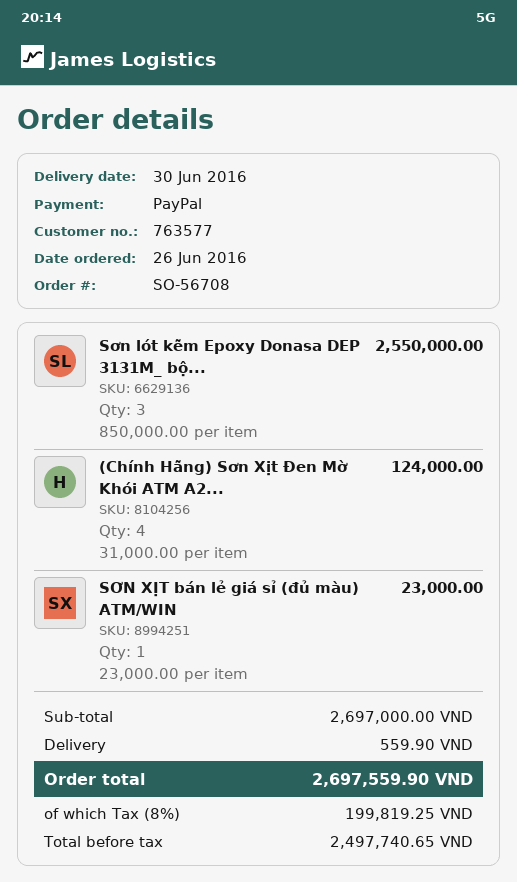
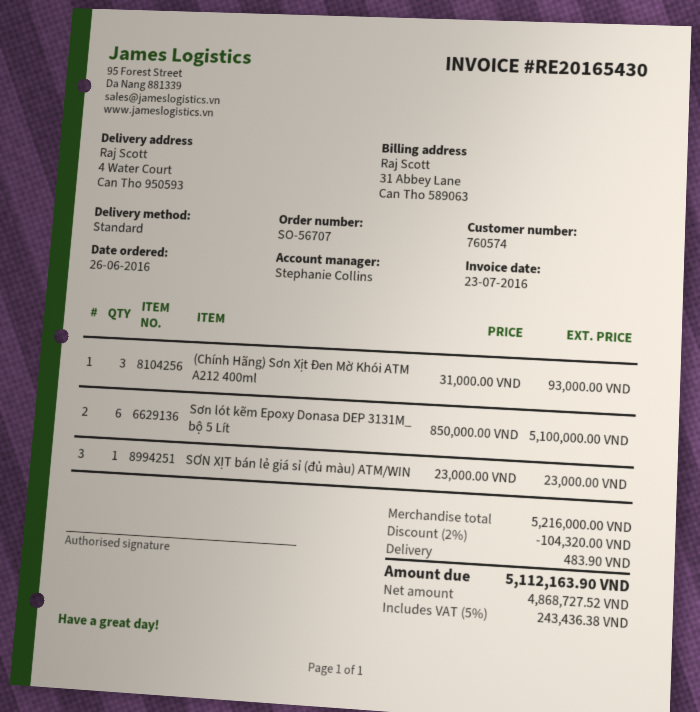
order number: SO-56708 -> SO-56707
customer number: 763577 -> 760574
Sơn lót kẽm Epoxy Donasa DEP 3131M_ bộ...: 3 x 850000.00 = 2550000.00 -> 6 x 850000.00 = 5100000.00
(Chính Hãng) Sơn Xịt Đen Mờ Khói ATM A2...: 4 x 31000.00 = 124000.00 -> 3 x 31000.00 = 93000.00
subtotal: 2697000.00 -> 5216000.00
discount: none -> 2% = 104320.00
shipping: 559.90 -> 483.90
net: 2497740.65 -> 4868727.52
tax: 8% = 199819.25 -> 5% = 243436.38
total: 2697559.90 -> 5112163.90

